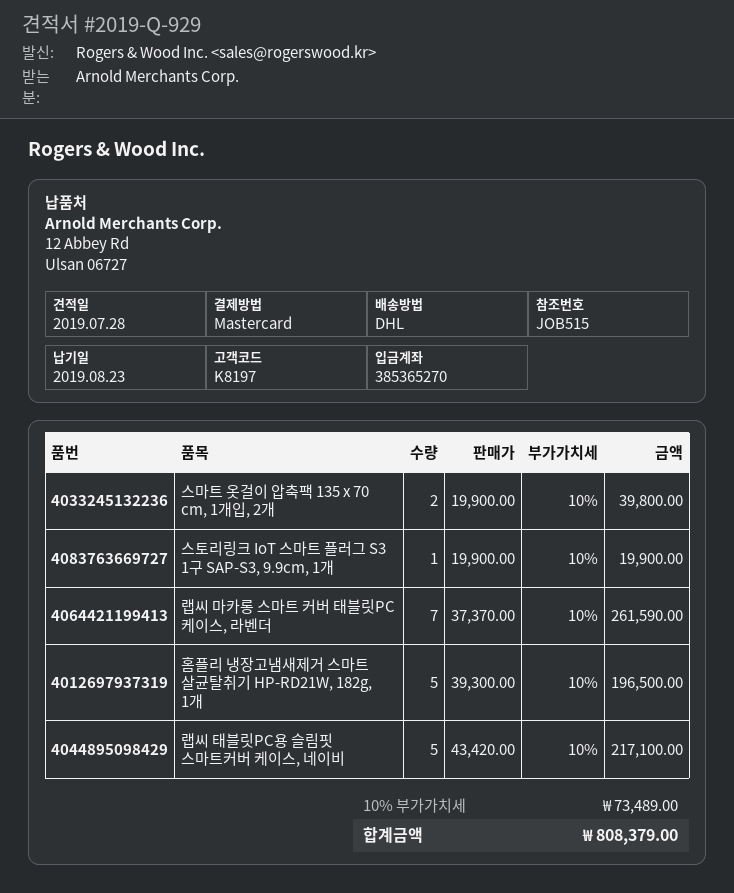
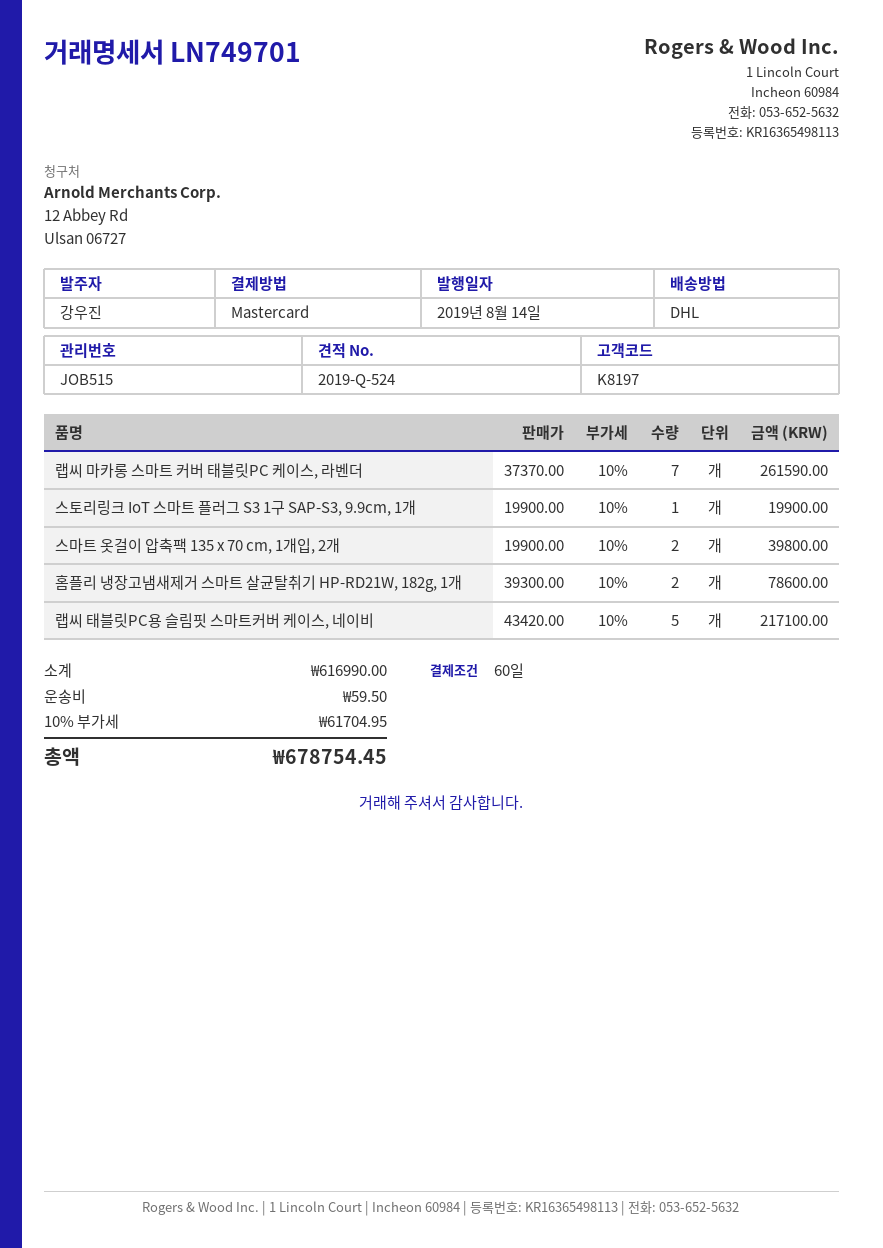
quote number: 2019-Q-929 -> 2019-Q-524
홈플리 냉장고냄새제거 스마트 살균탈취기 HP-RD21W, 182g, 1개: 5 x 39300.00 = 196500.00 -> 2 x 39300.00 = 78600.00
shipping: none -> 59.50
tax: 10% = 73489.00 -> 10% = 61704.95
total: 808379.00 -> 678754.45

